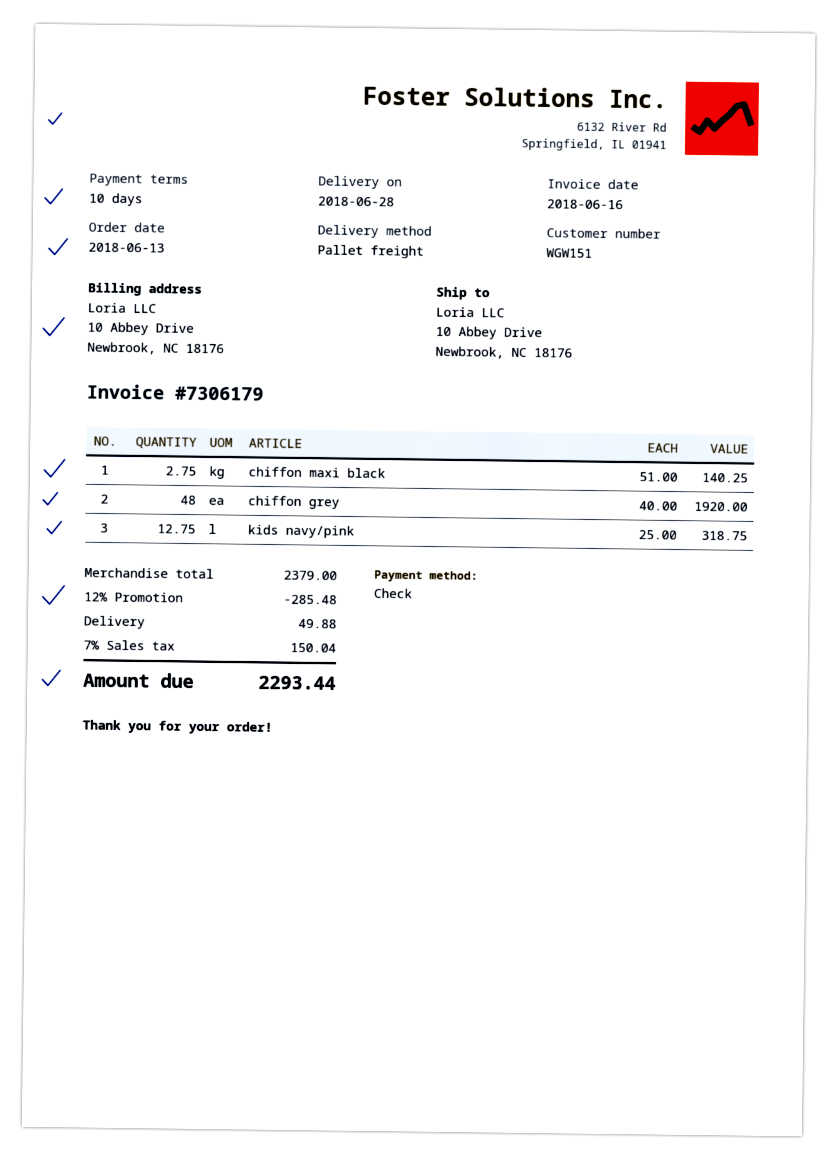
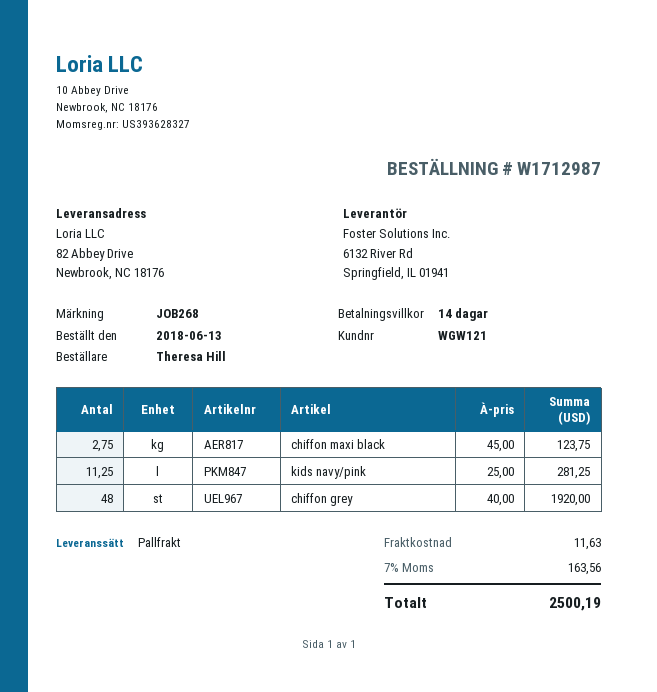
payment terms: 10 days -> 14 days
customer number: WGW151 -> WGW121
ship to: 10 Abbey Drive, Newbrook, NC 18176 -> 82 Abbey Drive, Newbrook, NC 18176
chiffon maxi black: 2.75 x 51.00 = 140.25 -> 2.75 x 45.00 = 123.75
kids navy/pink: 12.75 x 25.00 = 318.75 -> 11.25 x 25.00 = 281.25
discount: 12% = 285.48 -> none
shipping: 49.88 -> 11.63
tax: 7% = 150.04 -> 7% = 163.56
total: 2293.44 -> 2500.19

